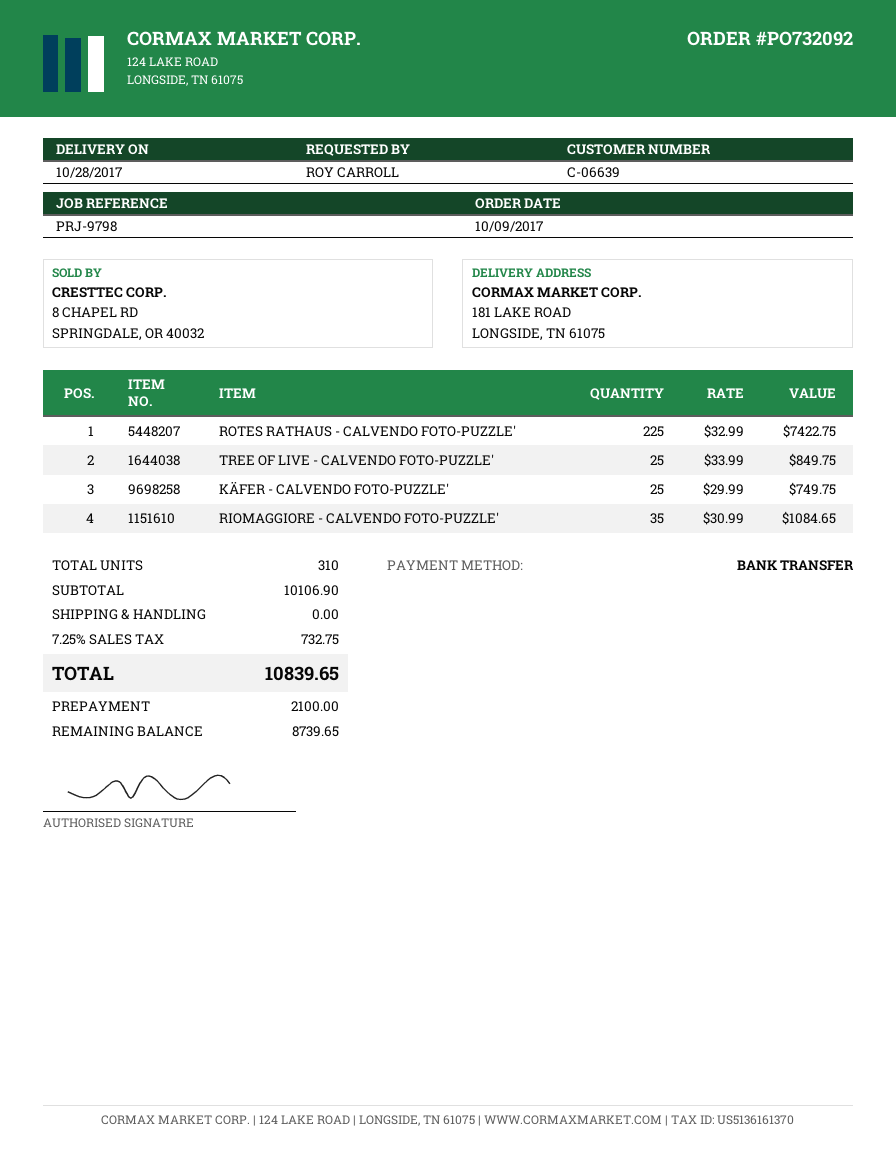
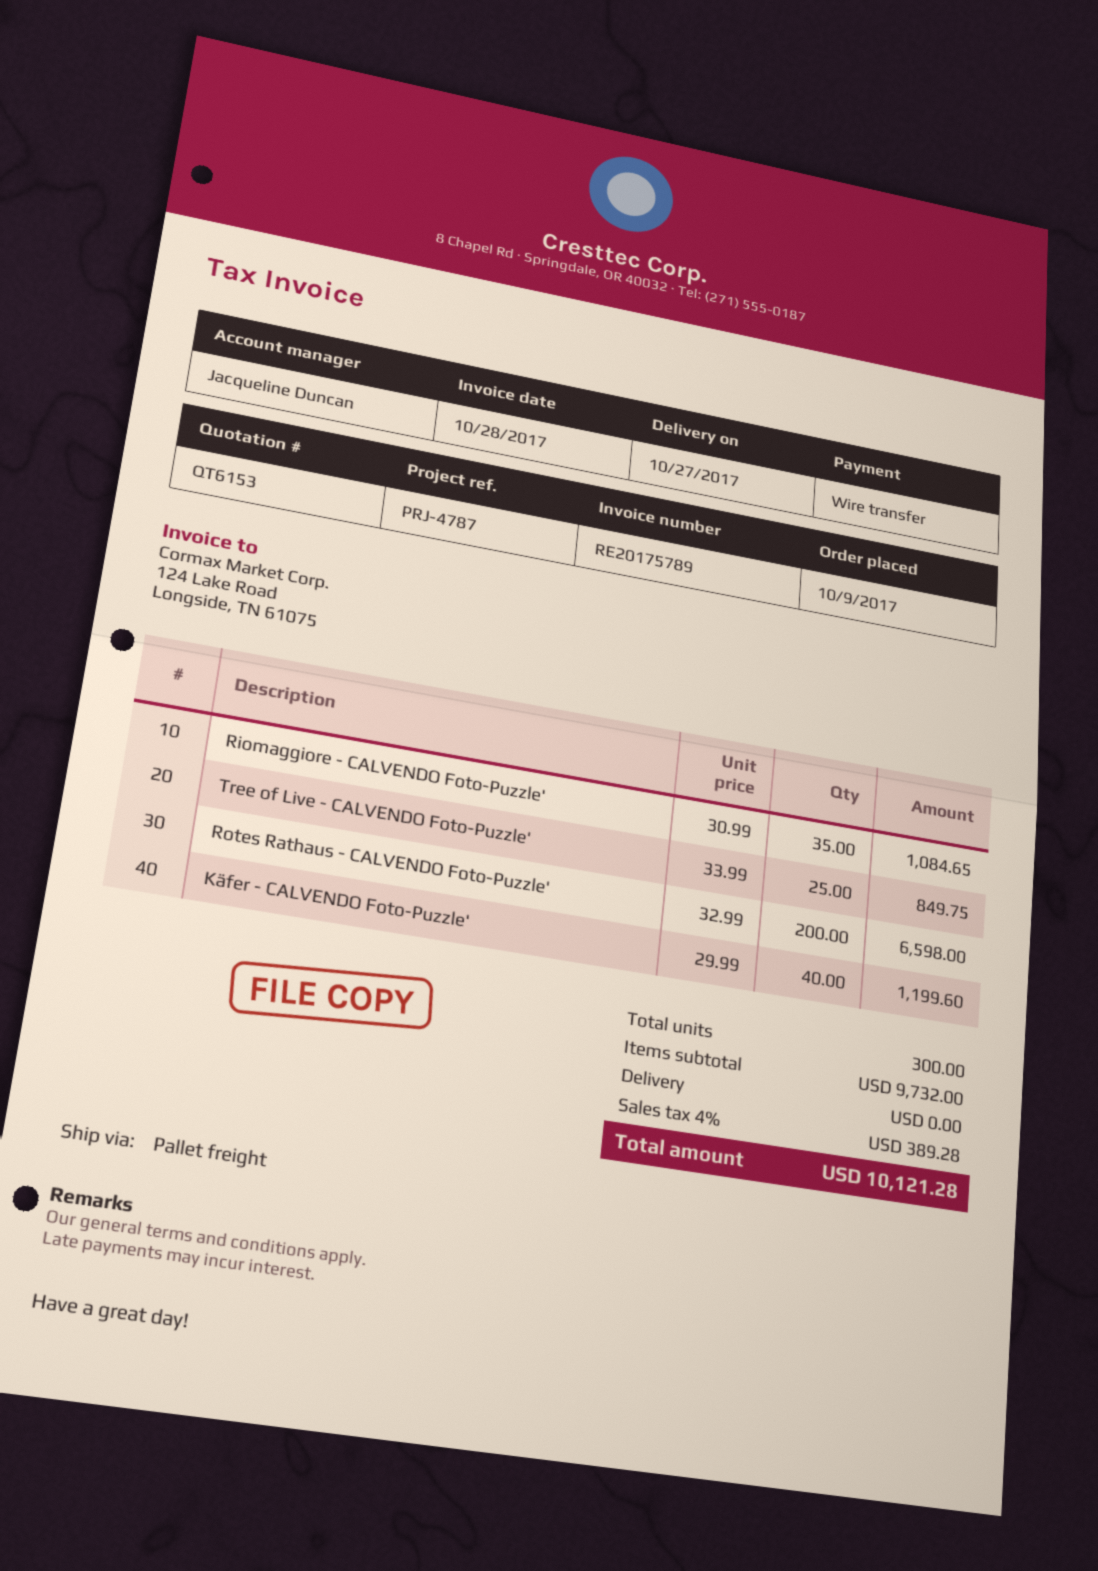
delivery date: 2017-10-28 -> 2017-10-27
reference: PRJ-9798 -> PRJ-4787
ROTES RATHAUS - CALVENDO FOTO-PUZZLE': 225 x 32.99 = 7422.75 -> 200 x 32.99 = 6598.00
KÄFER - CALVENDO FOTO-PUZZLE': 25 x 29.99 = 749.75 -> 40 x 29.99 = 1199.60
total quantity: 310 -> 300
subtotal: 10106.90 -> 9732.00
tax: 7.25% = 732.75 -> 4% = 389.28
total: 10839.65 -> 10121.28

